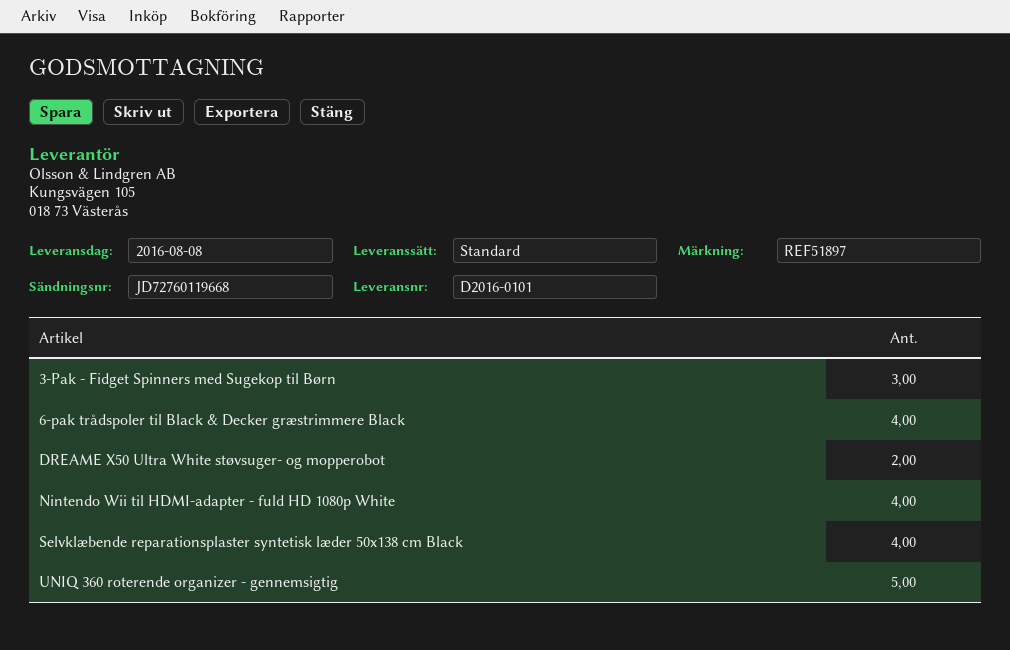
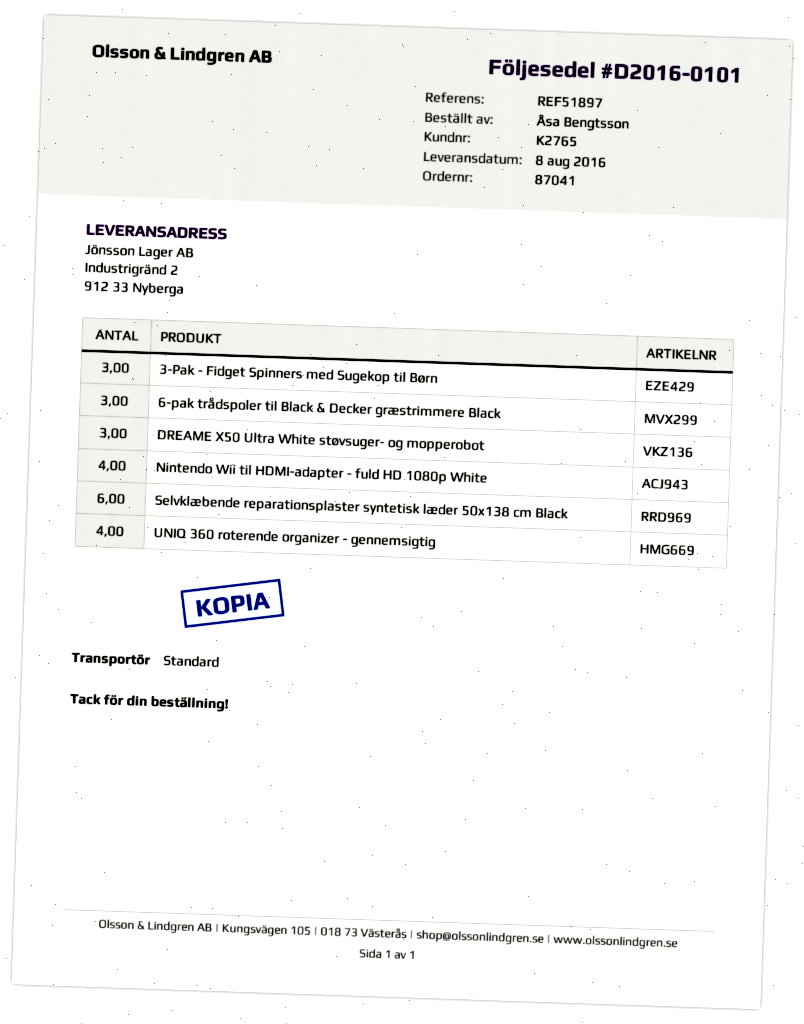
6-pak trådspoler til Black & Decker græstrimmere Black: 4 -> 3
DREAME X50 Ultra White støvsuger- og mopperobot: 2 -> 3
Selvklæbende reparationsplaster syntetisk læder 50x138 cm Black: 4 -> 6
UNIQ 360 roterende organizer - gennemsigtig: 5 -> 4

